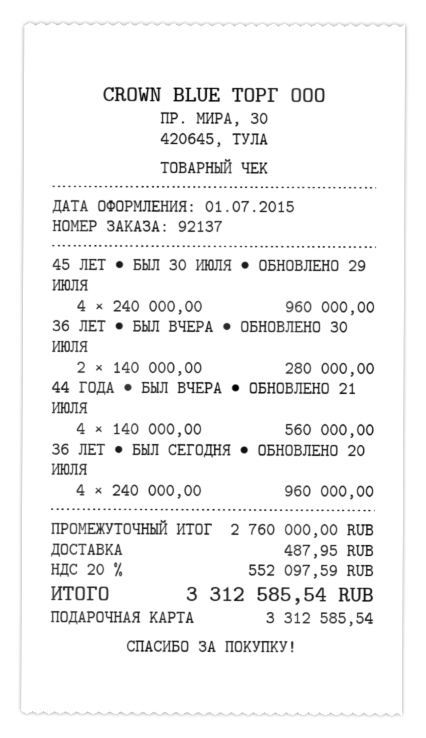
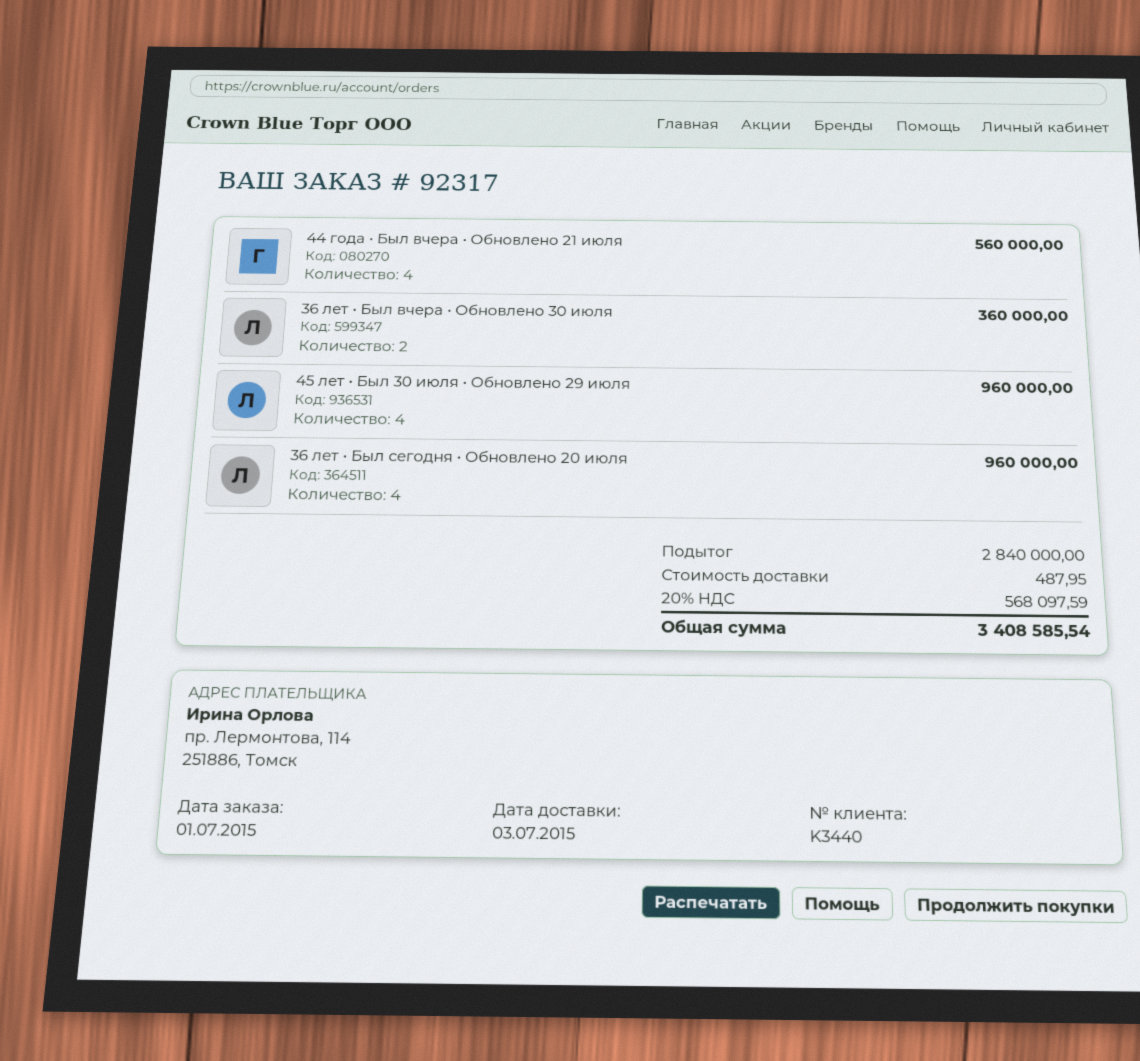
order number: 92137 -> 92317
36 ЛЕТ • БЫЛ ВЧЕРА • ОБНОВЛЕНО 30 ИЮЛЯ: 2 for 280000.00 -> 2 for 360000.00
subtotal: 2760000.00 -> 2840000.00
tax: 20% = 552097.59 -> 20% = 568097.59
total: 3312585.54 -> 3408585.54

